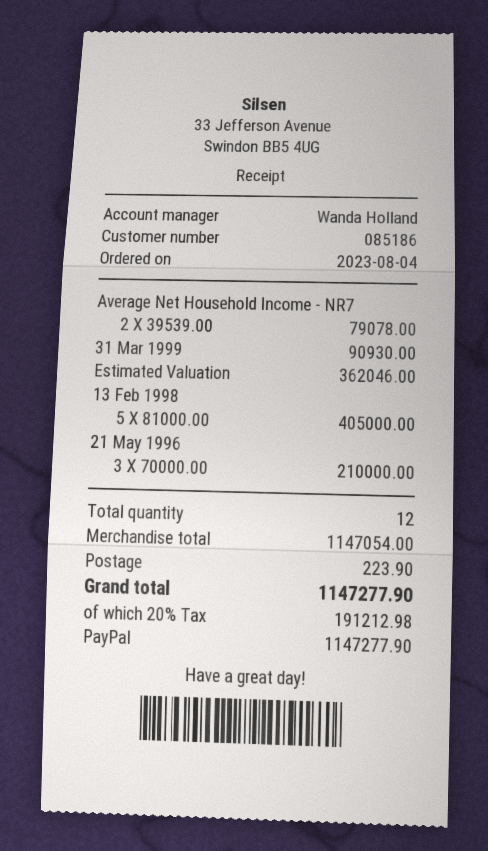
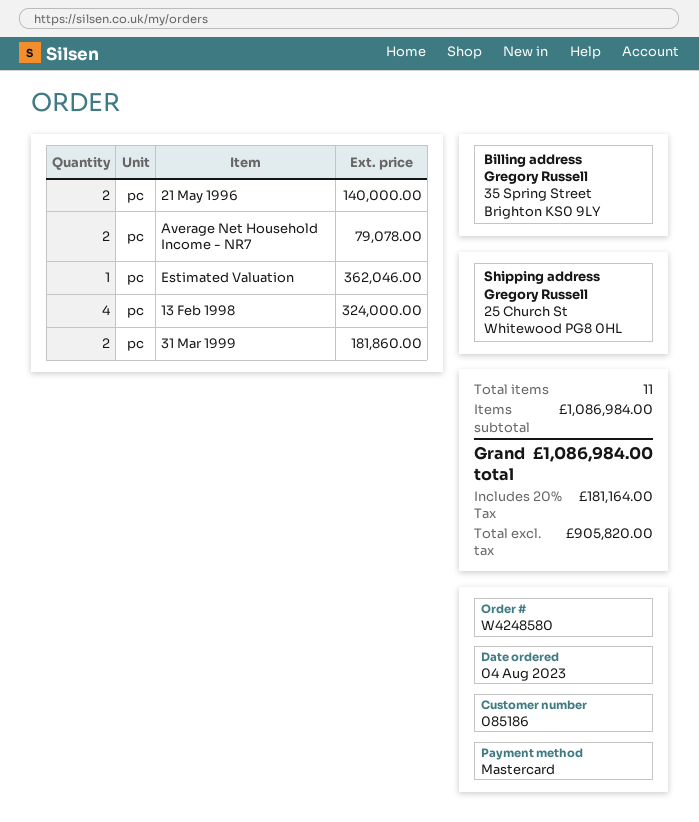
payment method: PayPal -> Mastercard
31 Mar 1999: 1 for 90930.00 -> 2 for 181860.00
13 Feb 1998: 5 for 405000.00 -> 4 for 324000.00
21 May 1996: 3 for 210000.00 -> 2 for 140000.00
total quantity: 12 -> 11
subtotal: 1147054.00 -> 1086984.00
shipping: 223.90 -> none
tax: 20% = 191212.98 -> 20% = 181164.00
total: 1147277.90 -> 1086984.00

